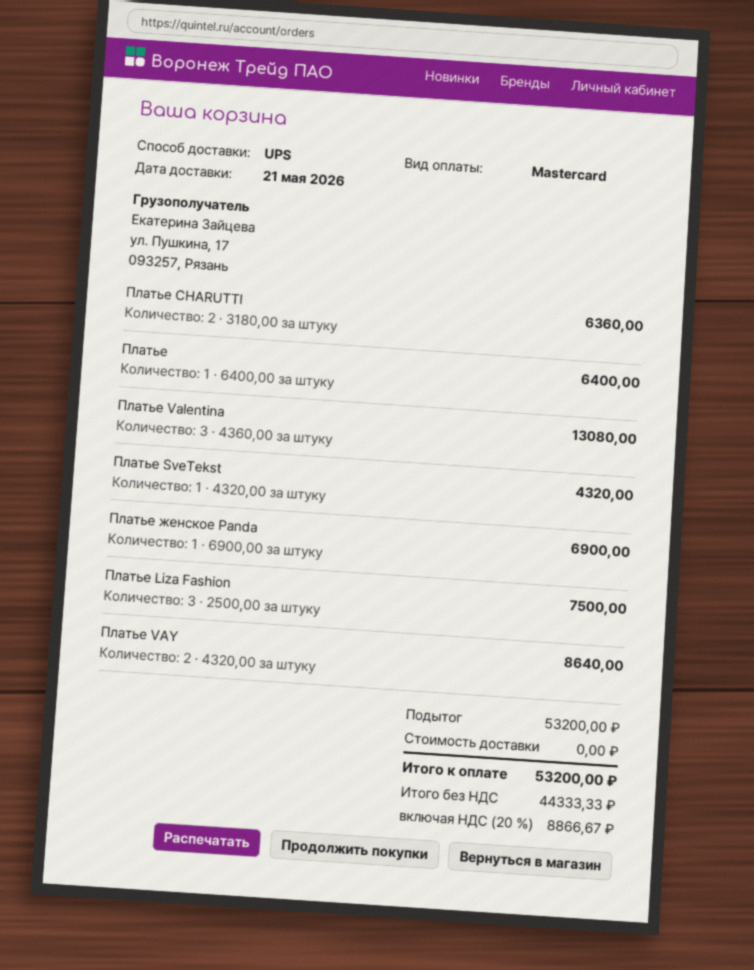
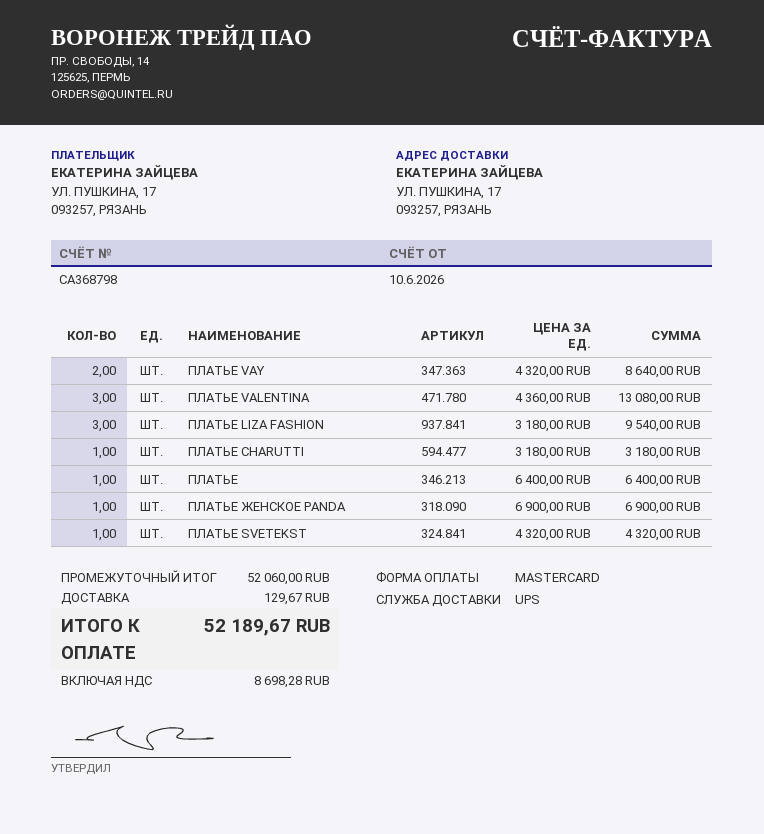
Платье CHARUTTI: 2 x 3180.00 = 6360.00 -> 1 x 3180.00 = 3180.00
Платье Liza Fashion: 3 x 2500.00 = 7500.00 -> 3 x 3180.00 = 9540.00
subtotal: 53200.00 -> 52060.00
shipping: 0.00 -> 129.67
tax: 8866.67 -> 8698.28
total: 53200.00 -> 52189.67

